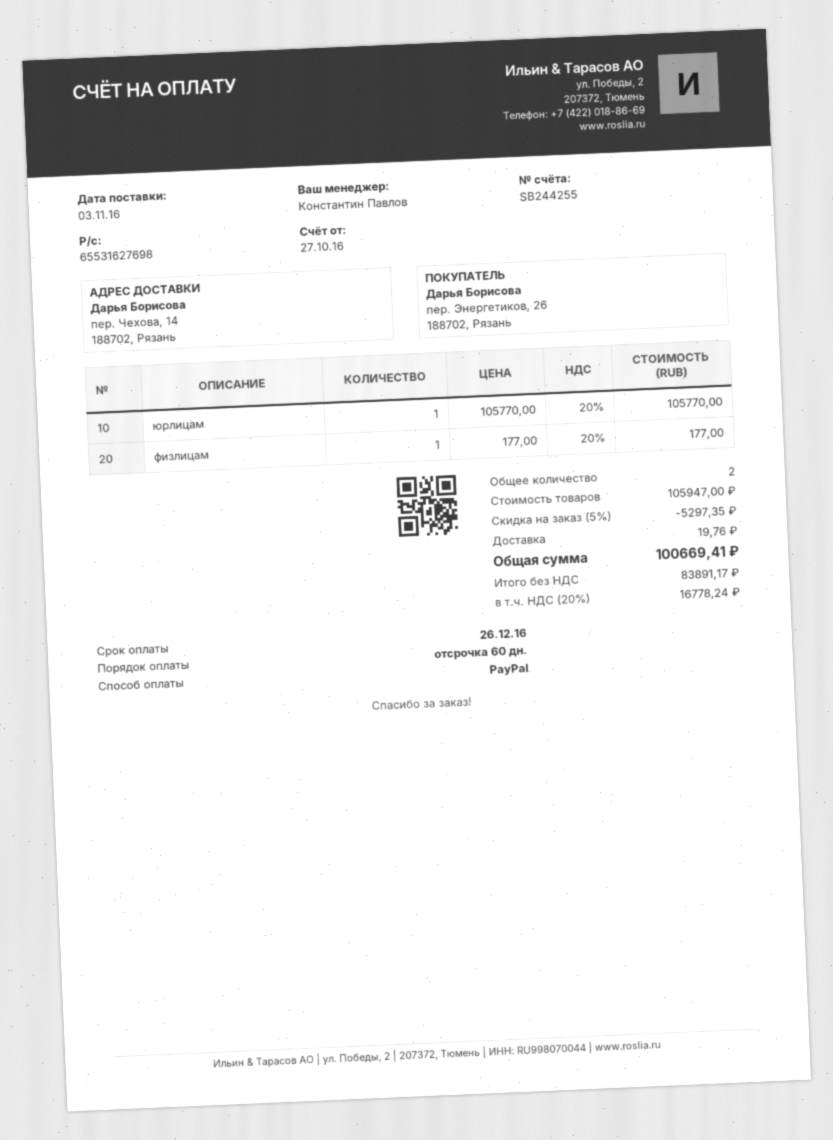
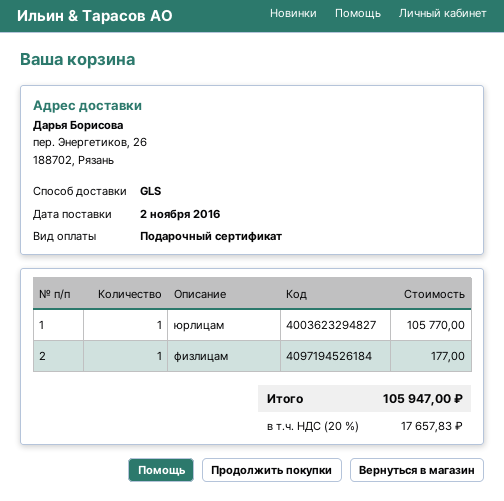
delivery date: 2016-11-03 -> 2016-11-02
payment method: PayPal -> gift card
ship to: пер. Чехова, 14, 188702, Рязань -> пер. Энергетиков, 26, 188702, Рязань
discount: 5% = 5297.35 -> none
shipping: 19.76 -> none
tax: 20% = 16778.24 -> 20% = 17657.83
total: 100669.41 -> 105947.00

